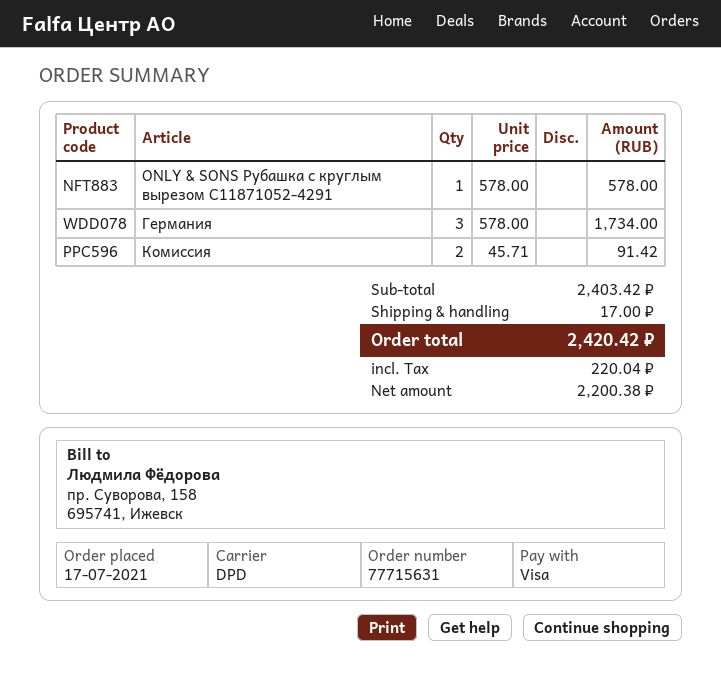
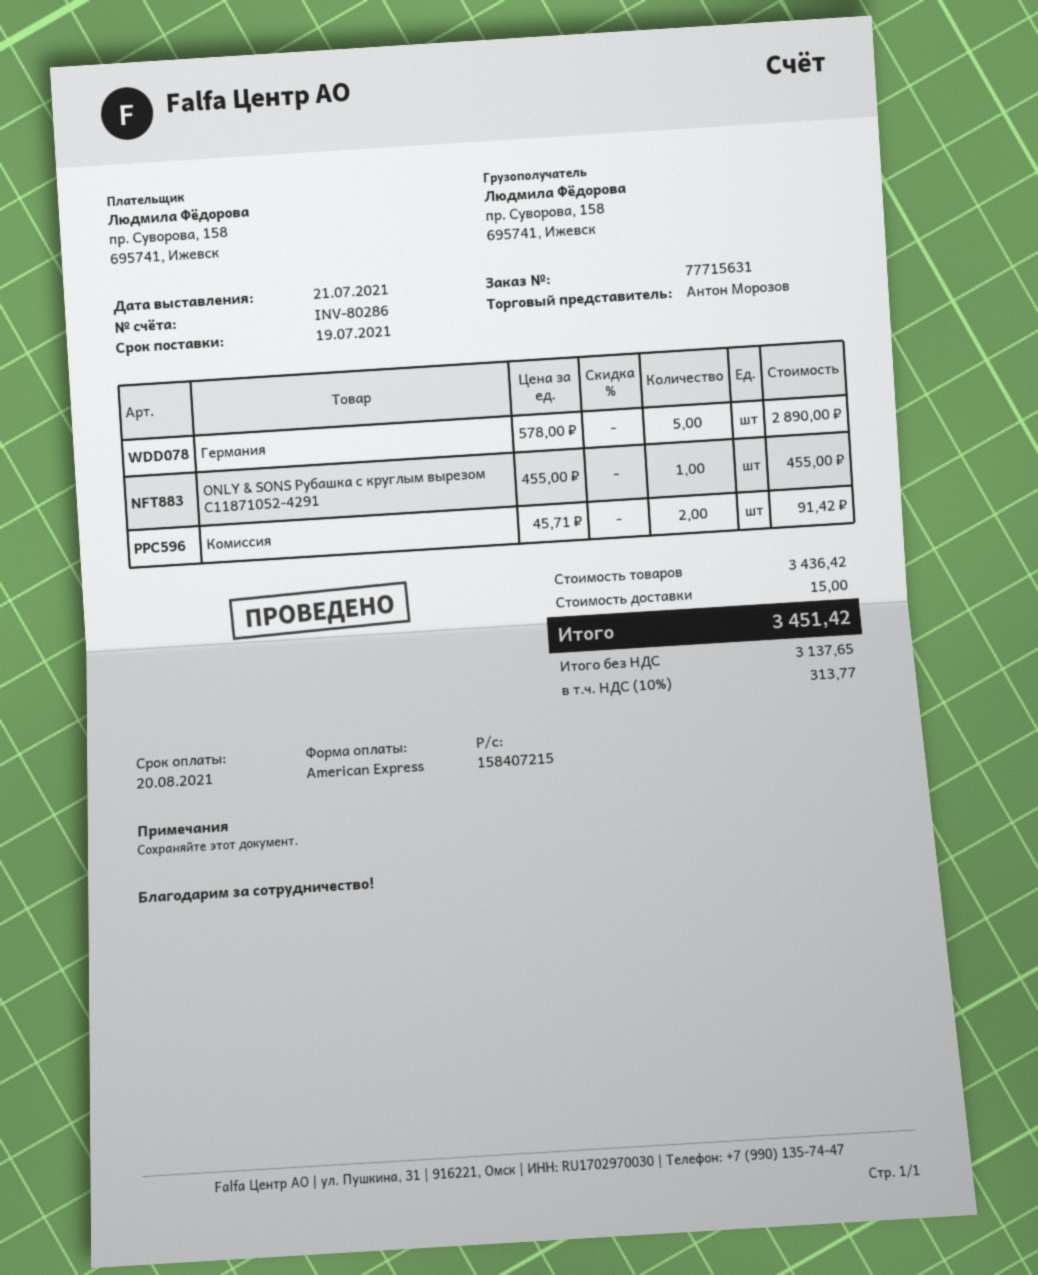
payment method: Visa -> American Express
ONLY & SONS Рубашка с круглым вырезом C11871052-4291: 1 x 578.00 = 578.00 -> 1 x 455.00 = 455.00
Германия: 3 x 578.00 = 1734.00 -> 5 x 578.00 = 2890.00
subtotal: 2403.42 -> 3436.42
shipping: 17.00 -> 15.00
net: 2200.38 -> 3137.65
tax: 220.04 -> 313.77
total: 2420.42 -> 3451.42

